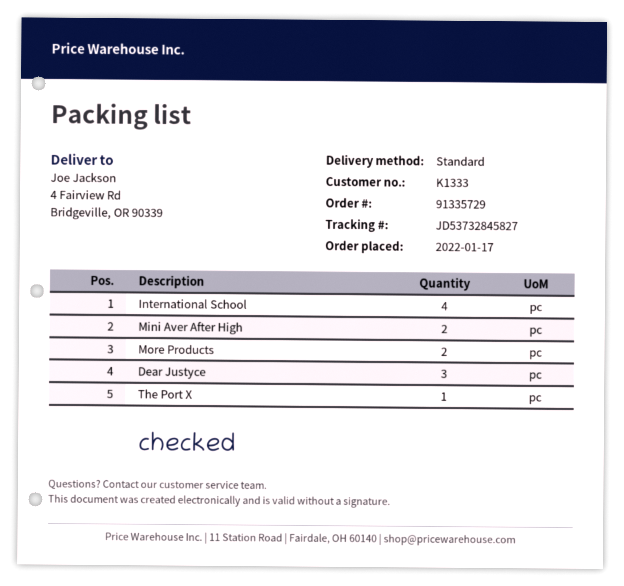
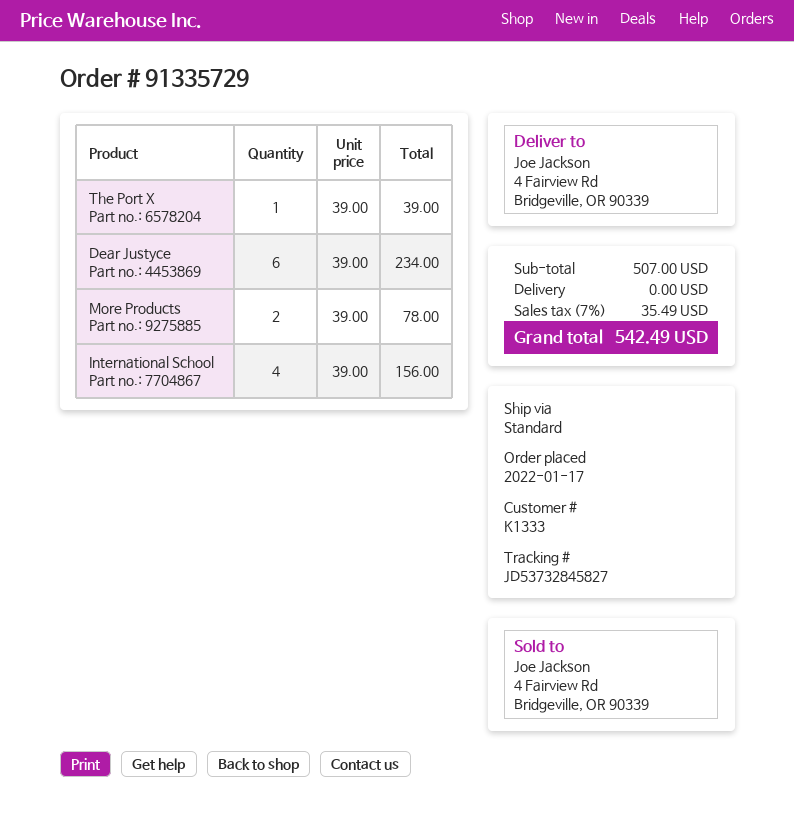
Mini Aver After High: 2 -> none
Dear Justyce: 3 -> 6

